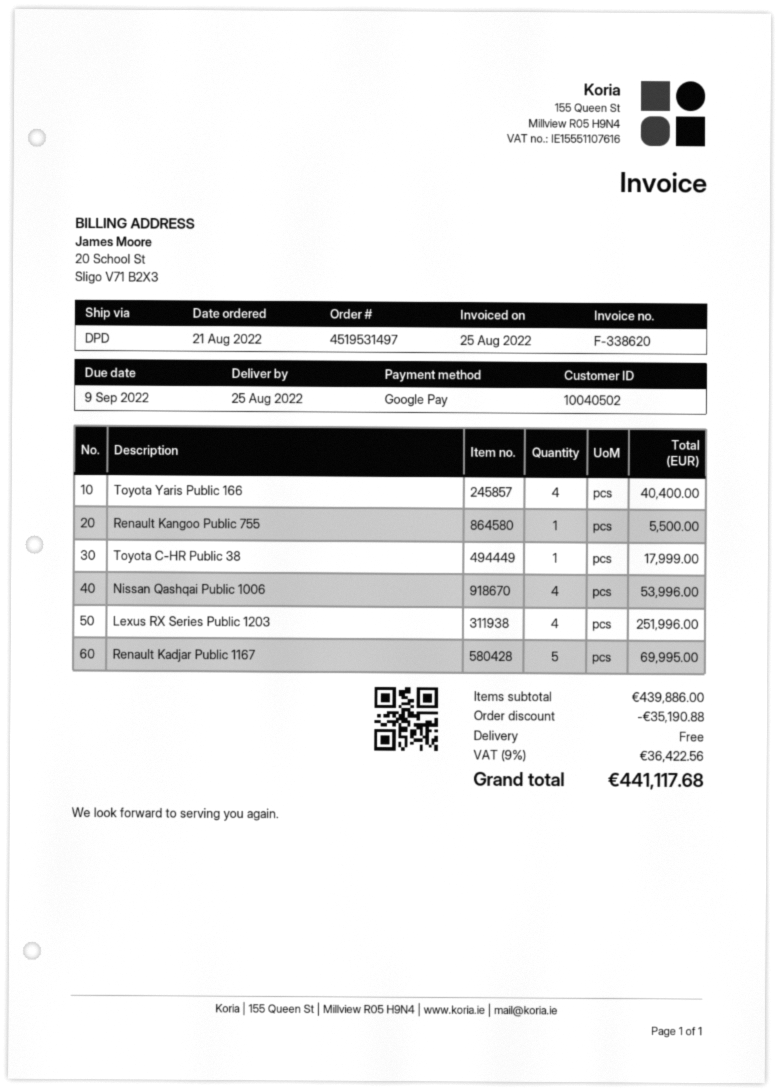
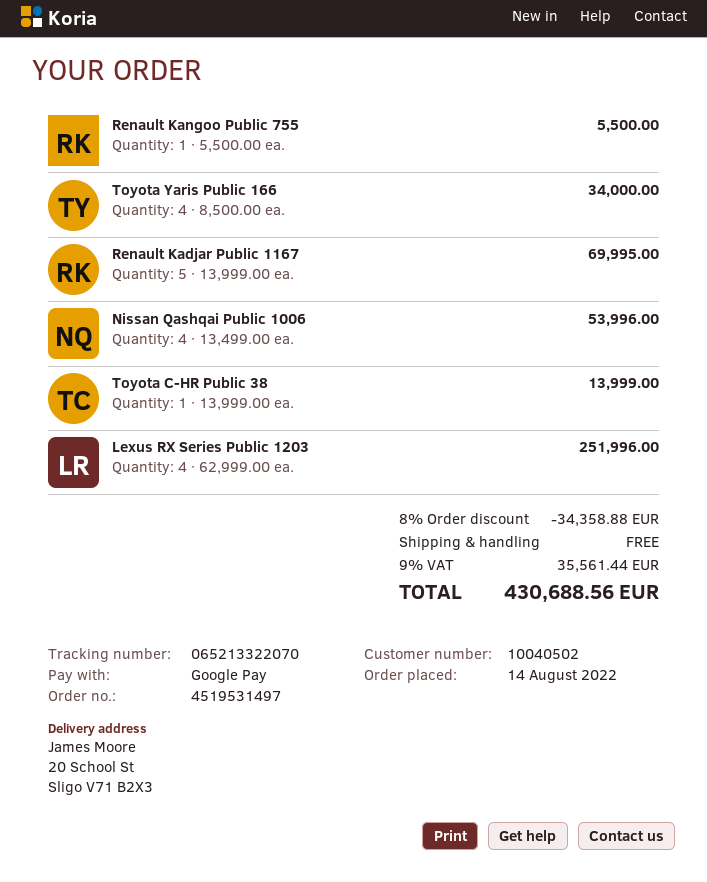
order date: 2022-08-21 -> 2022-08-14
Toyota Yaris Public 166: 4 for 40400.00 -> 4 for 34000.00
Toyota C-HR Public 38: 1 for 17999.00 -> 1 for 13999.00
discount: 35190.88 -> 34358.88
tax: 9% = 36422.56 -> 9% = 35561.44
total: 441117.68 -> 430688.56

